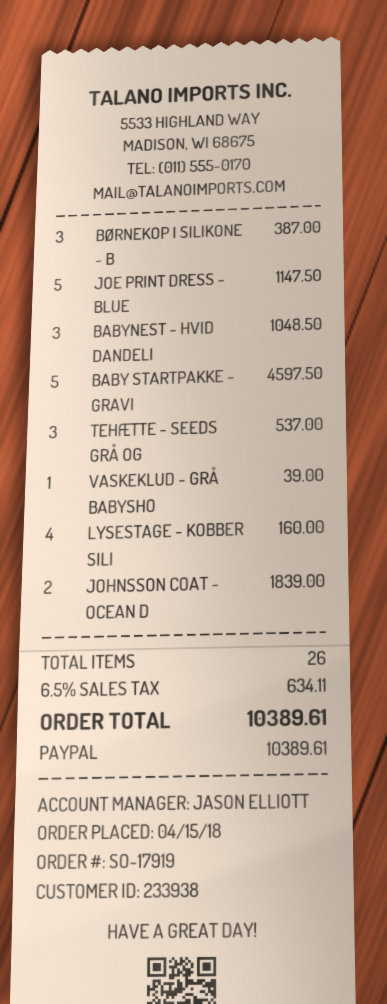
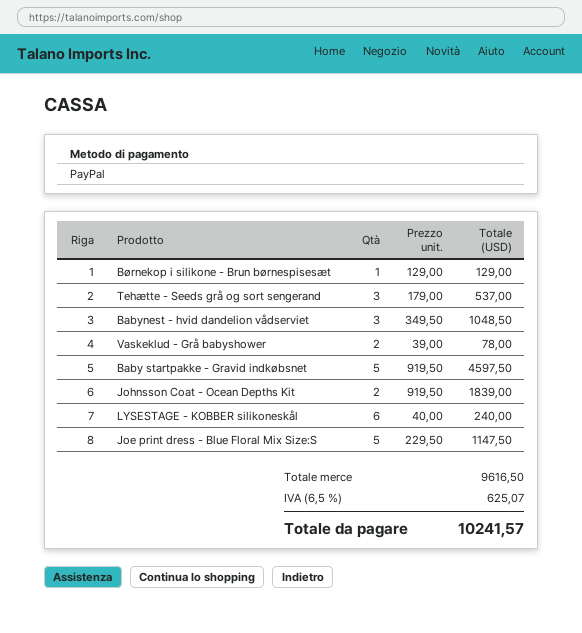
BØRNEKOP I SILIKONE - B: 3 for 387.00 -> 1 for 129.00
VASKEKLUD - GRÅ BABYSHO: 1 for 39.00 -> 2 for 78.00
LYSESTAGE - KOBBER SILI: 4 for 160.00 -> 6 for 240.00
tax: 6.5% = 634.11 -> 6.5% = 625.07
total: 10389.61 -> 10241.57

